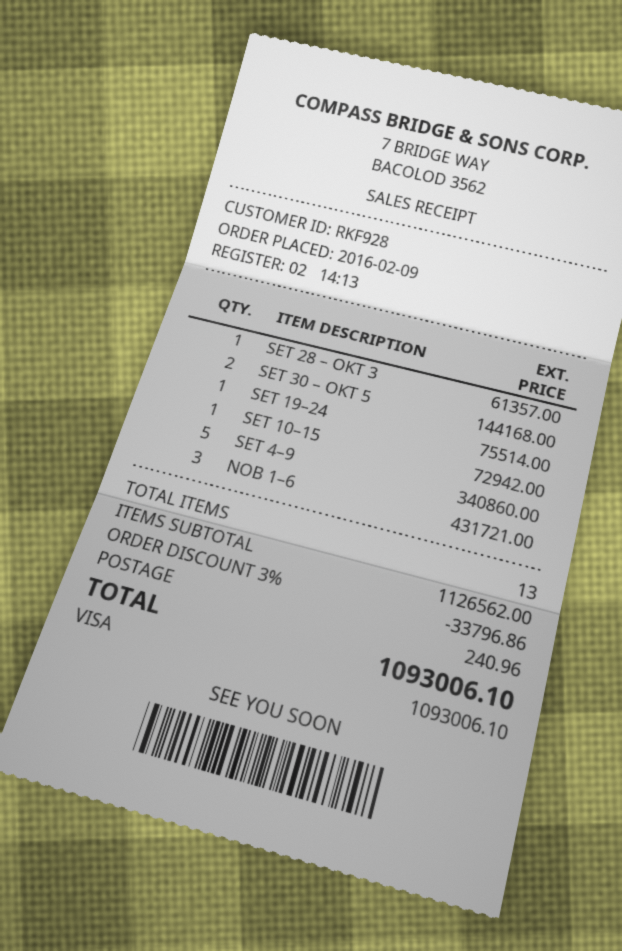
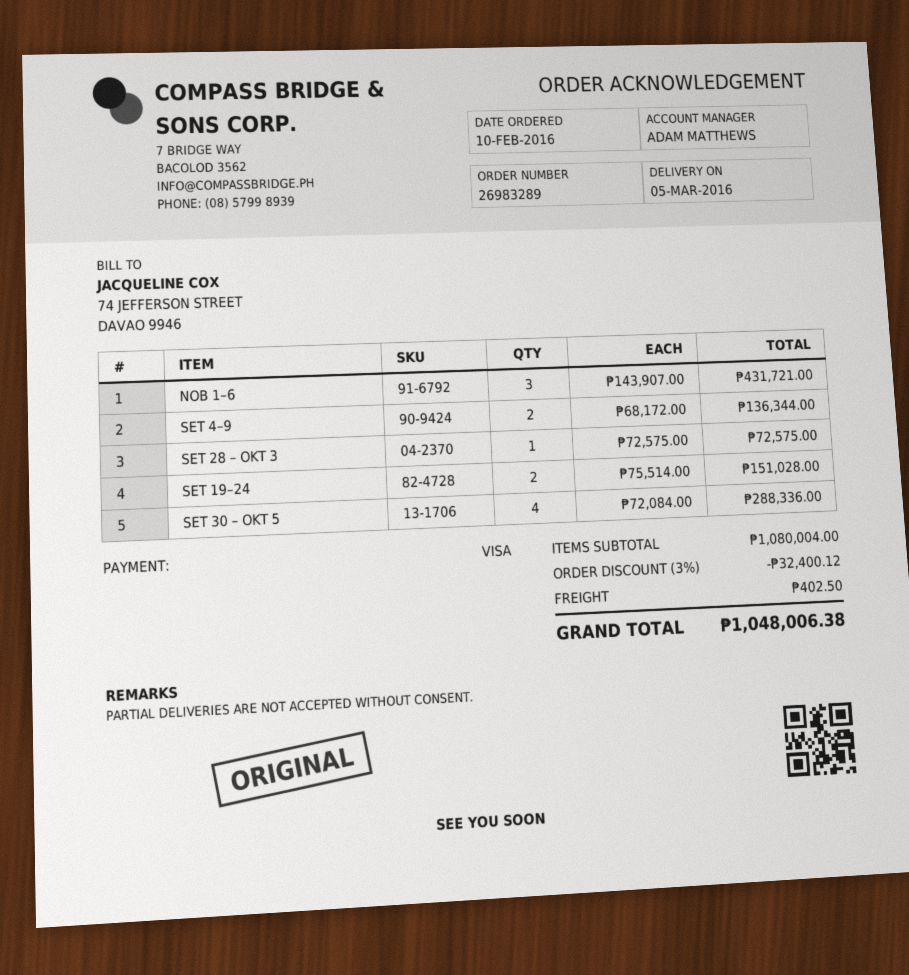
order date: 2016-02-09 -> 2016-02-10
SET 28 – OKT 3: 1 for 61357.00 -> 1 for 72575.00
SET 30 – OKT 5: 2 for 144168.00 -> 4 for 288336.00
SET 19–24: 1 for 75514.00 -> 2 for 151028.00
SET 10–15: 1 for 72942.00 -> none
SET 4–9: 5 for 340860.00 -> 2 for 136344.00
subtotal: 1126562.00 -> 1080004.00
discount: 3% = 33796.86 -> 3% = 32400.12
shipping: 240.96 -> 402.50
total: 1093006.10 -> 1048006.38

